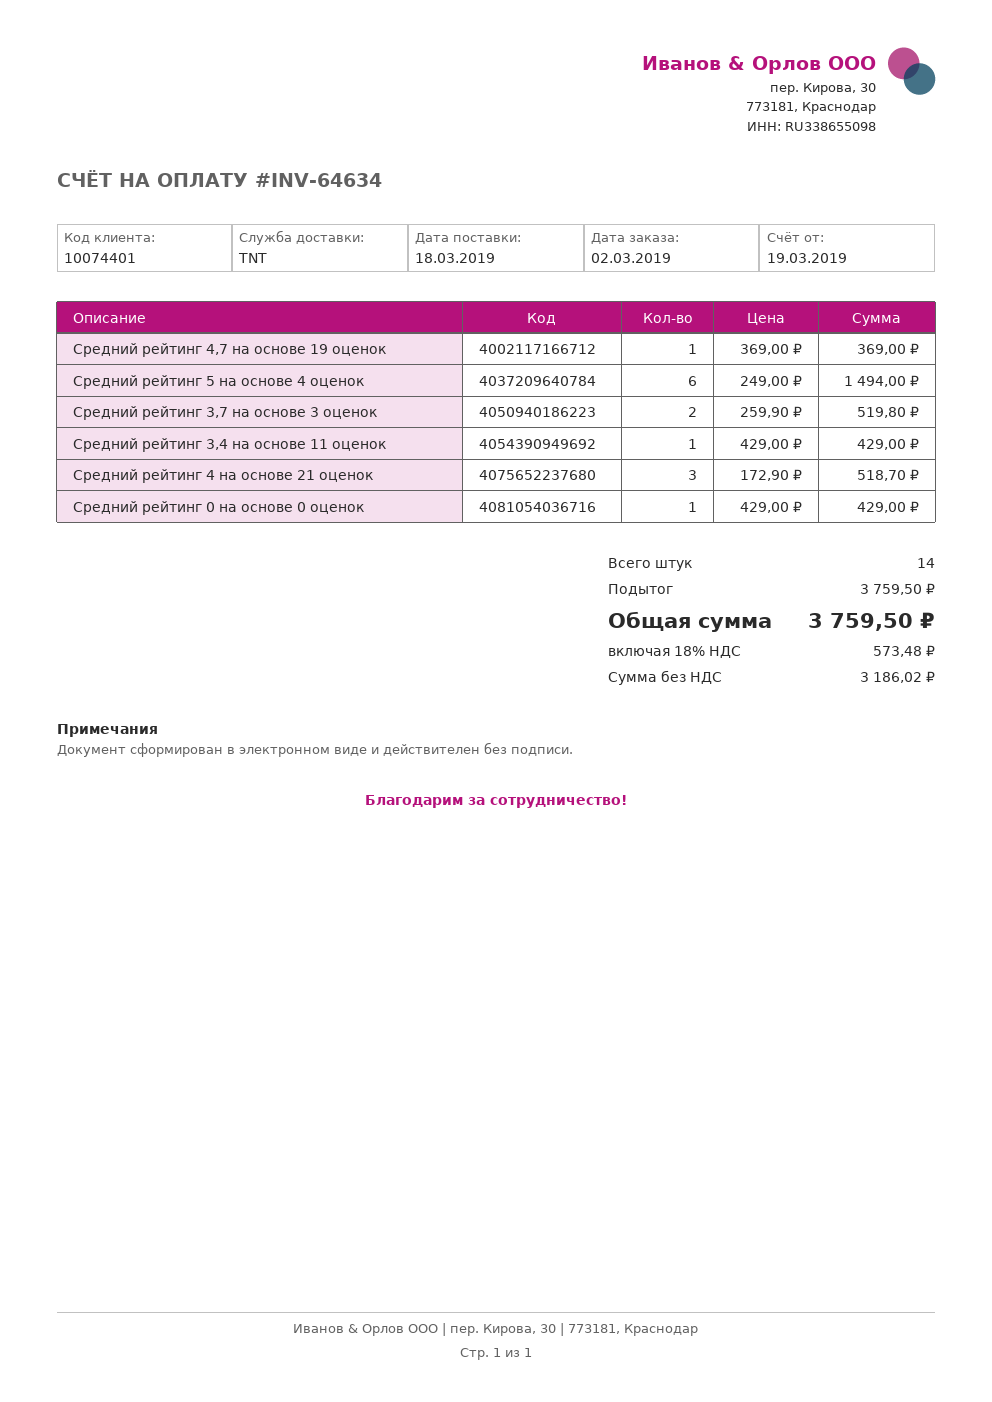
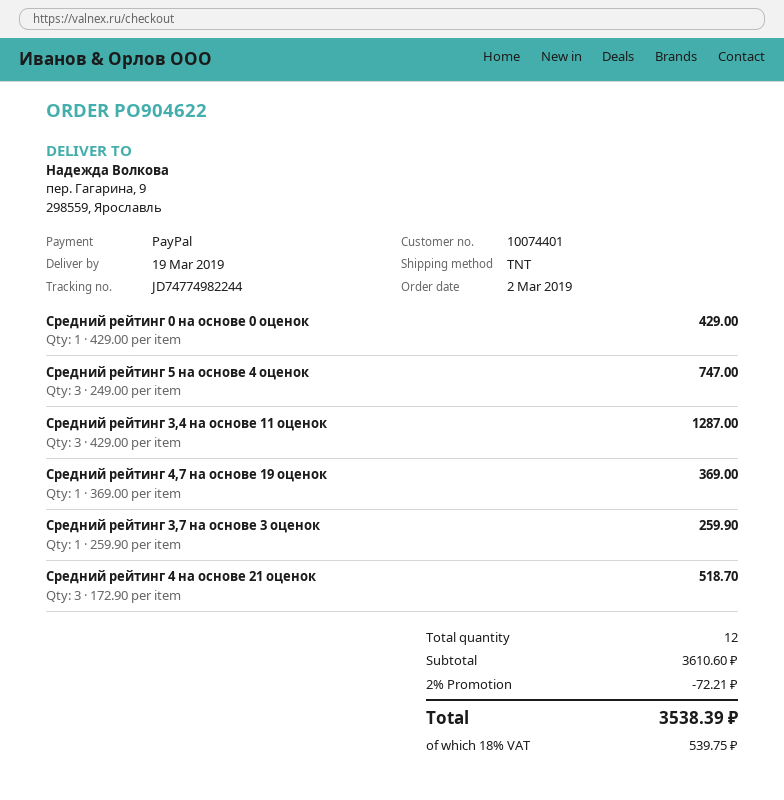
delivery date: 2019-03-18 -> 2019-03-19
Средний рейтинг 5 на основе 4 оценок: 6 x 249.00 = 1494.00 -> 3 x 249.00 = 747.00
Средний рейтинг 3,7 на основе 3 оценок: 2 x 259.90 = 519.80 -> 1 x 259.90 = 259.90
Средний рейтинг 3,4 на основе 11 оценок: 1 x 429.00 = 429.00 -> 3 x 429.00 = 1287.00
total quantity: 14 -> 12
subtotal: 3759.50 -> 3610.60
discount: none -> 2% = 72.21
tax: 18% = 573.48 -> 18% = 539.75
total: 3759.50 -> 3538.39

